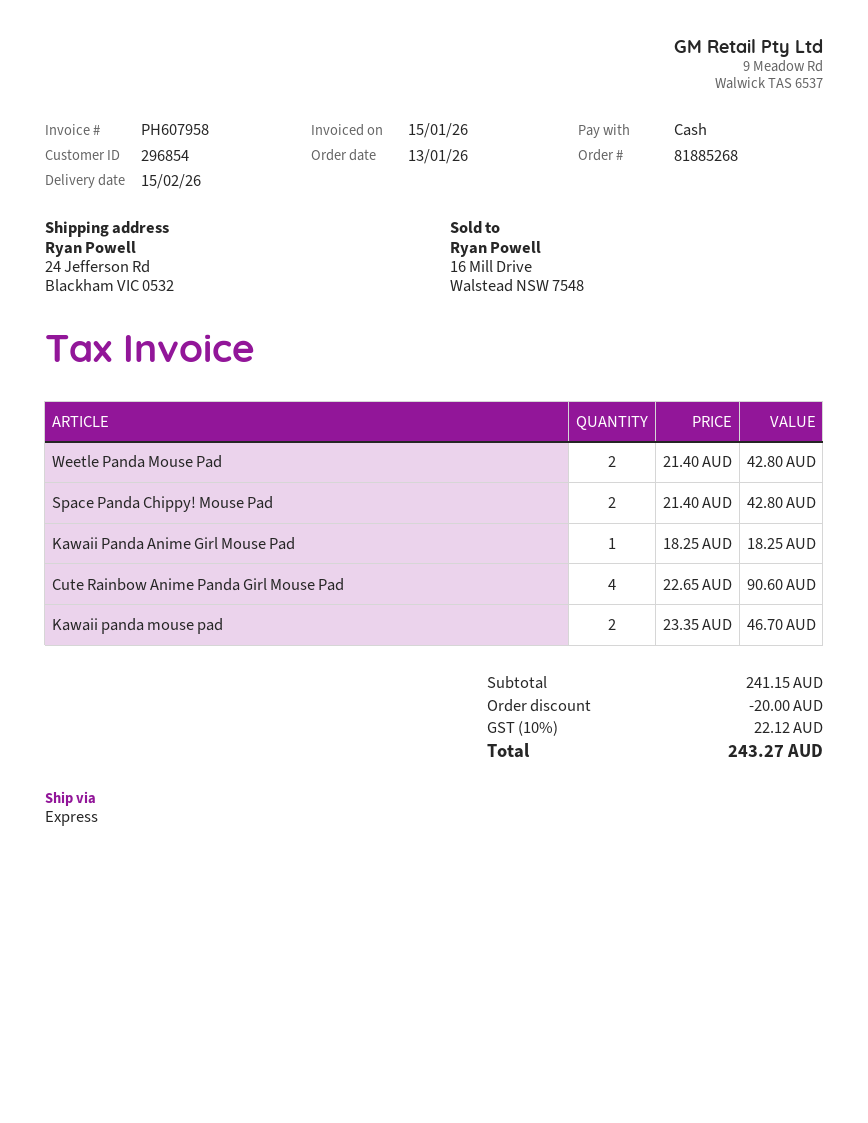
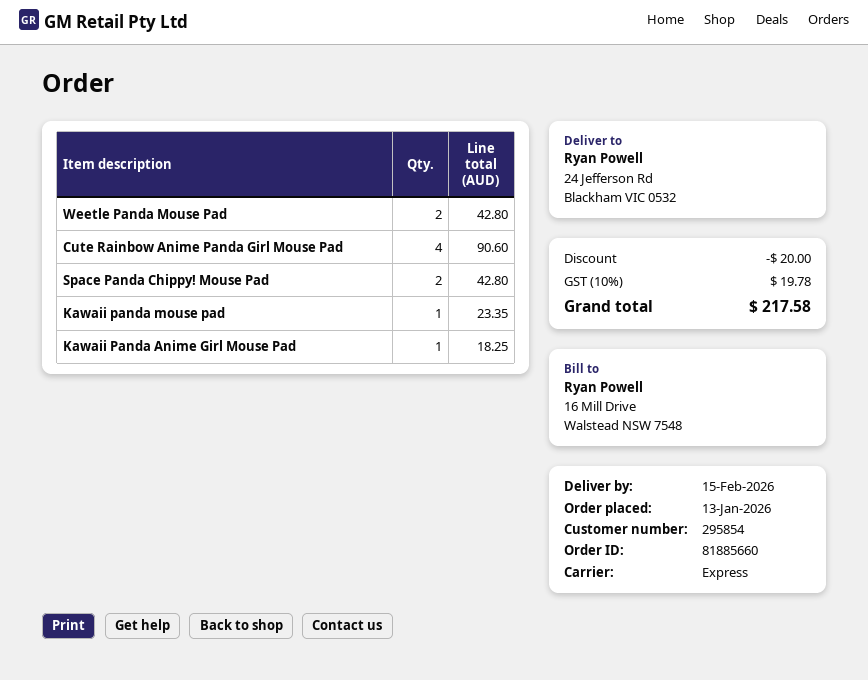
order number: 81885268 -> 81885660
customer number: 296854 -> 295854
Kawaii panda mouse pad: 2 for 46.70 -> 1 for 23.35
tax: 10% = 22.12 -> 10% = 19.78
total: 243.27 -> 217.58

